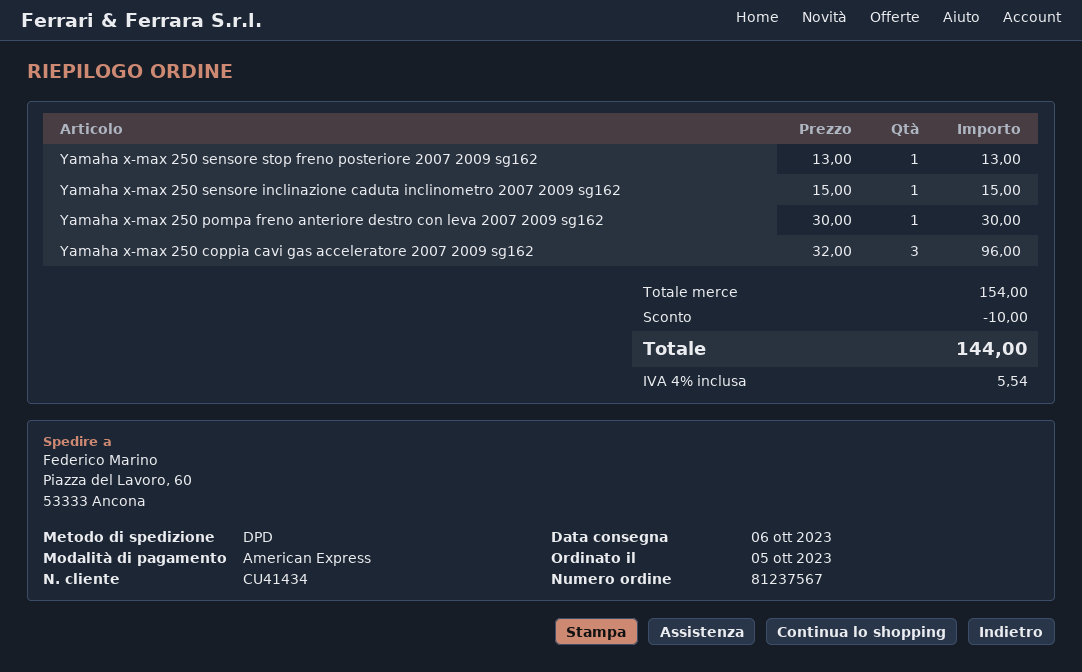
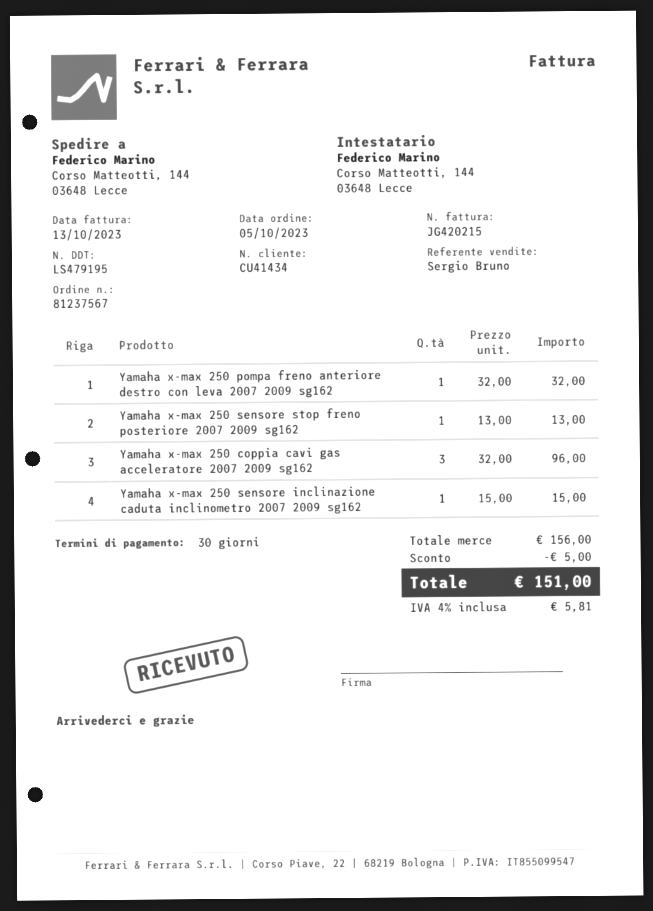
ship to: Piazza del Lavoro, 60, 53333 Ancona -> Corso Matteotti, 144, 03648 Lecce
Yamaha x-max 250 pompa freno anteriore destro con leva 2007 2009 sg162: 1 x 30.00 = 30.00 -> 1 x 32.00 = 32.00
subtotal: 154.00 -> 156.00
discount: 10.00 -> 5.00
tax: 4% = 5.54 -> 4% = 5.81
total: 144.00 -> 151.00

